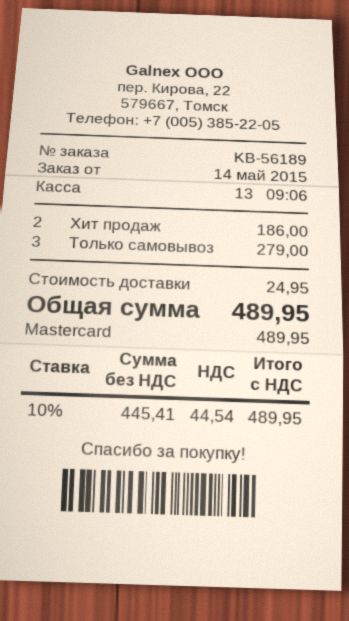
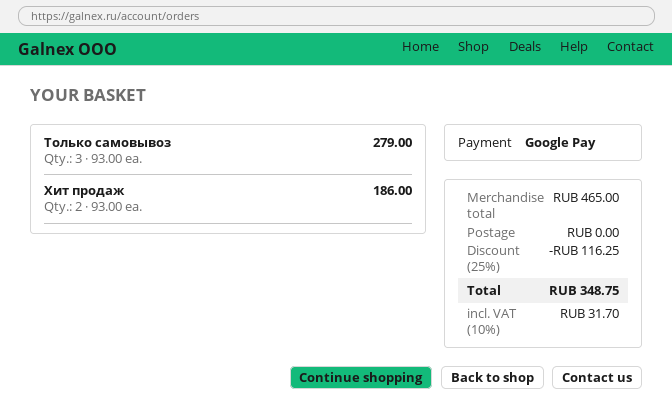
payment method: Mastercard -> Google Pay
discount: none -> 25% = 116.25
shipping: 24.95 -> 0.00
tax: 10% = 44.54 -> 10% = 31.70
total: 489.95 -> 348.75

